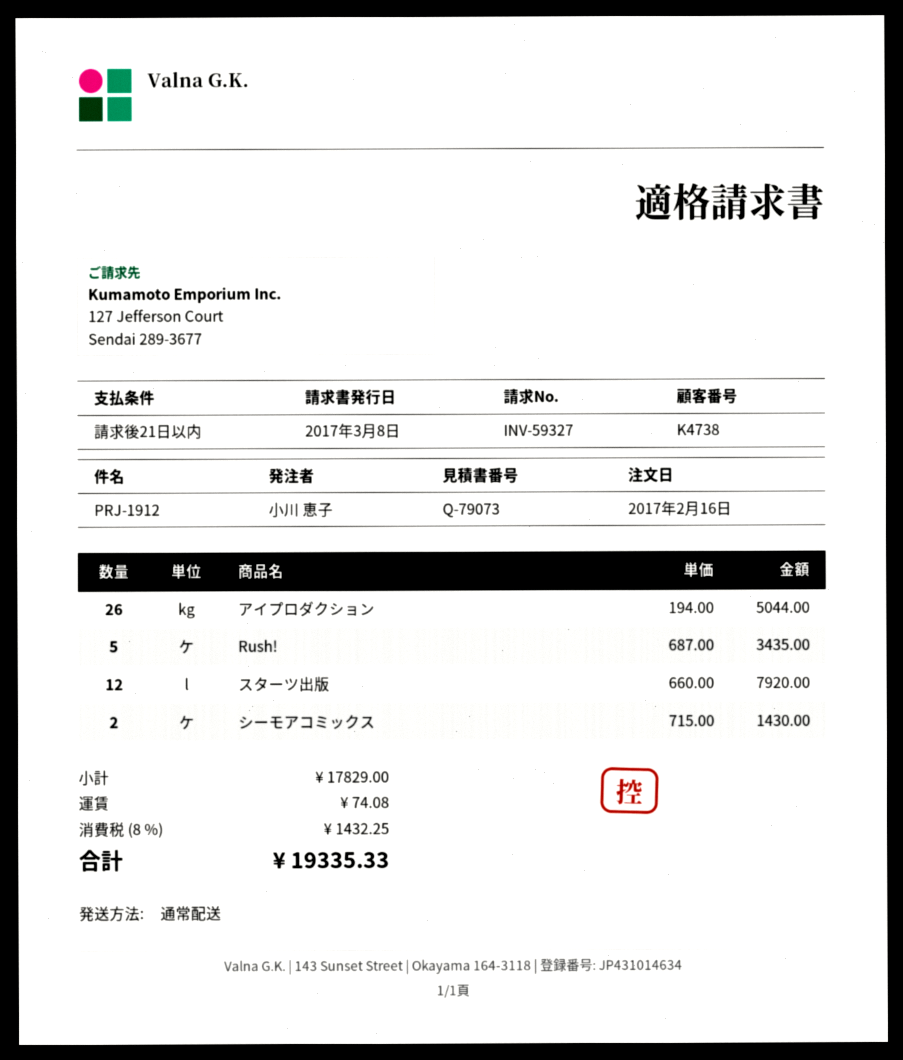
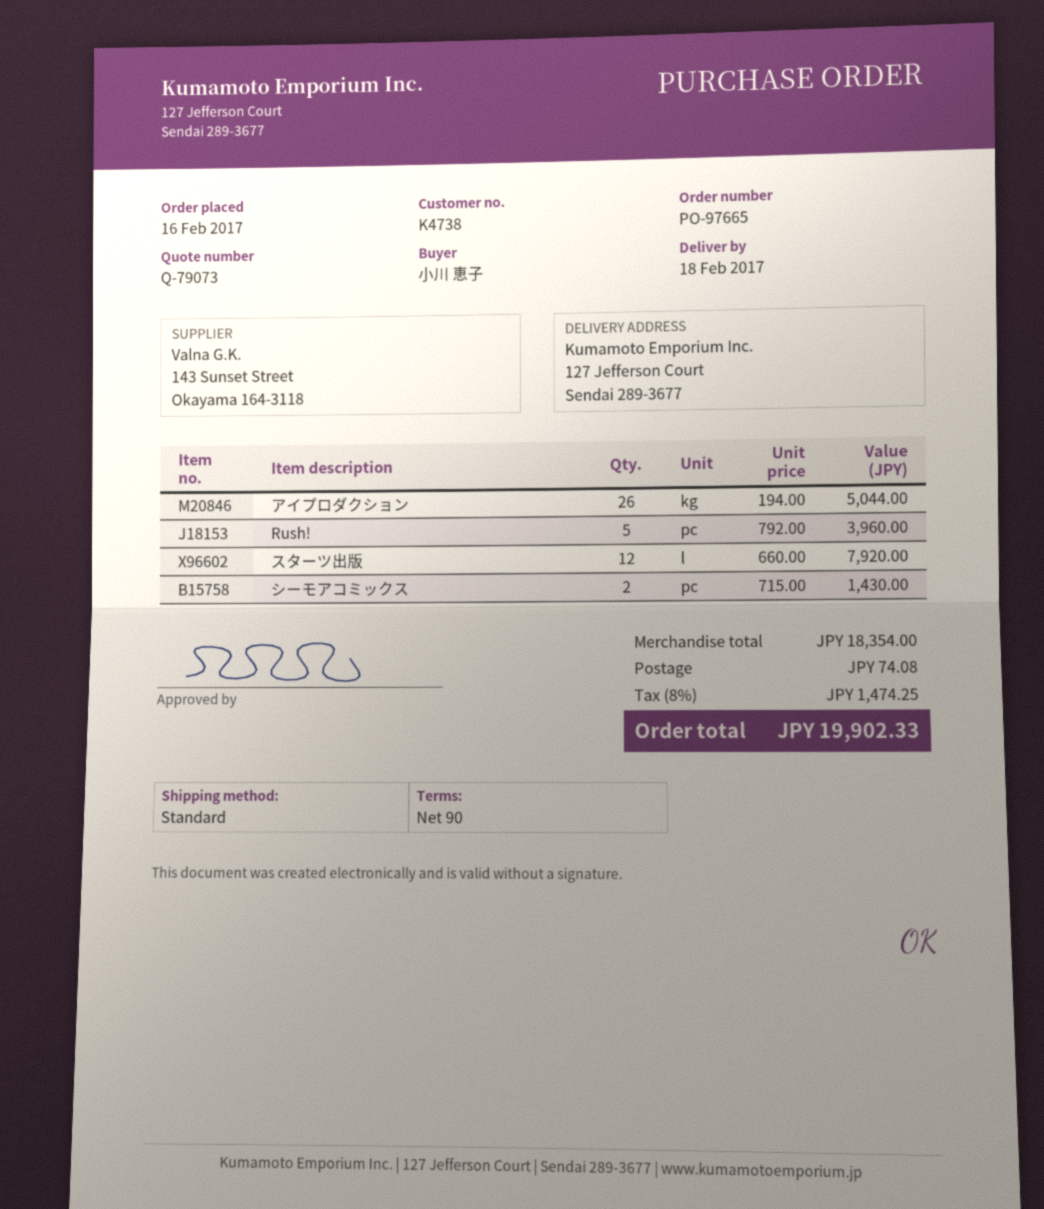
payment terms: 21 days -> 90 days
Rush!: 5 x 687.00 = 3435.00 -> 5 x 792.00 = 3960.00
subtotal: 17829.00 -> 18354.00
tax: 8% = 1432.25 -> 8% = 1474.25
total: 19335.33 -> 19902.33

